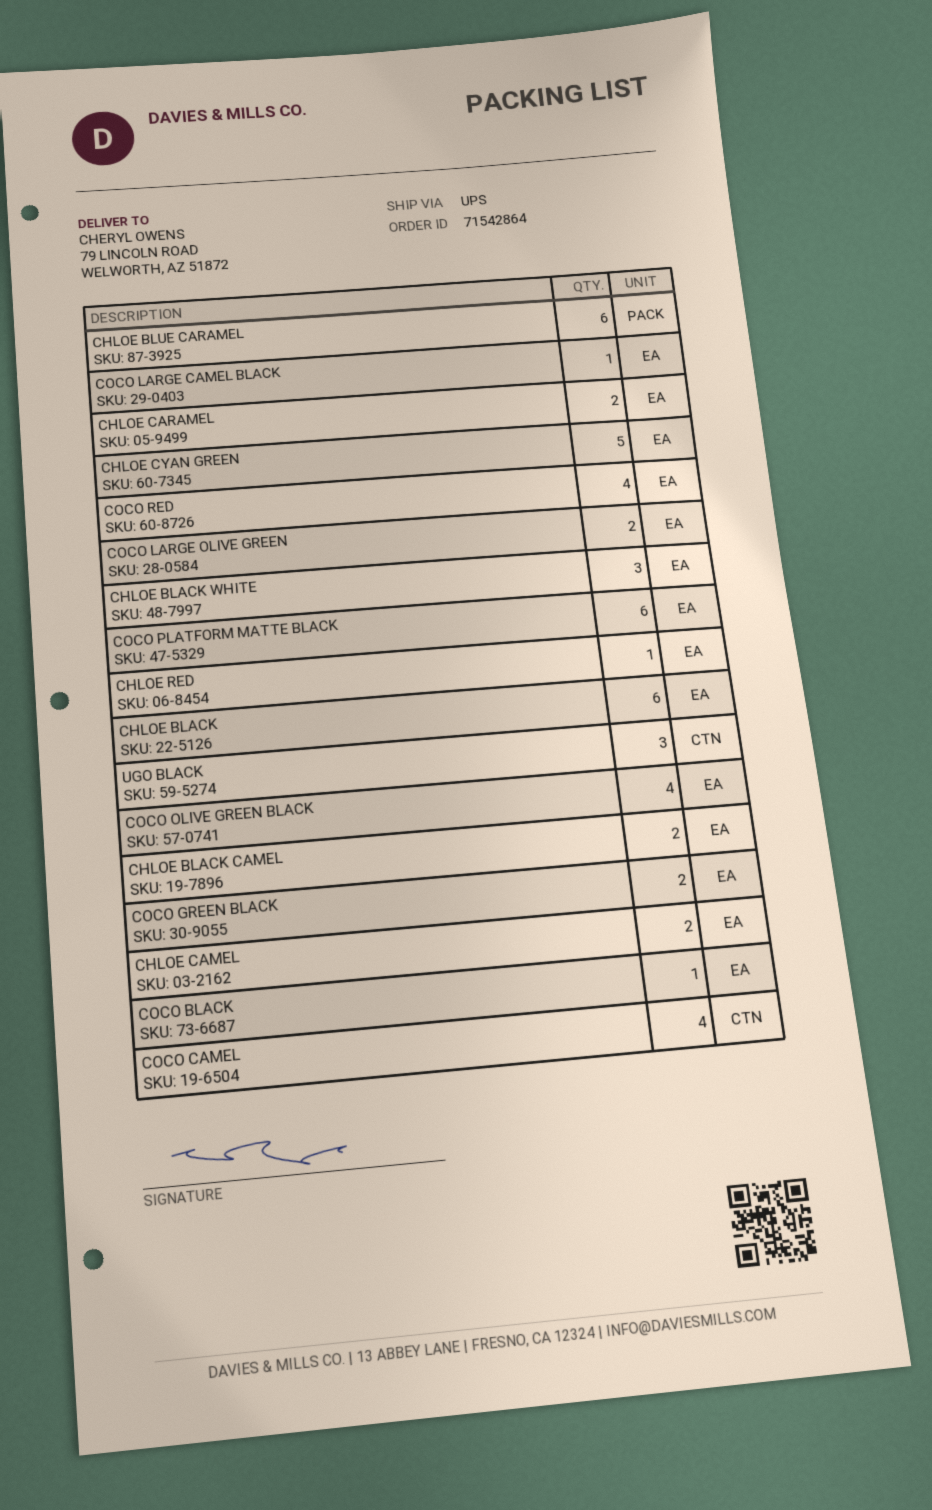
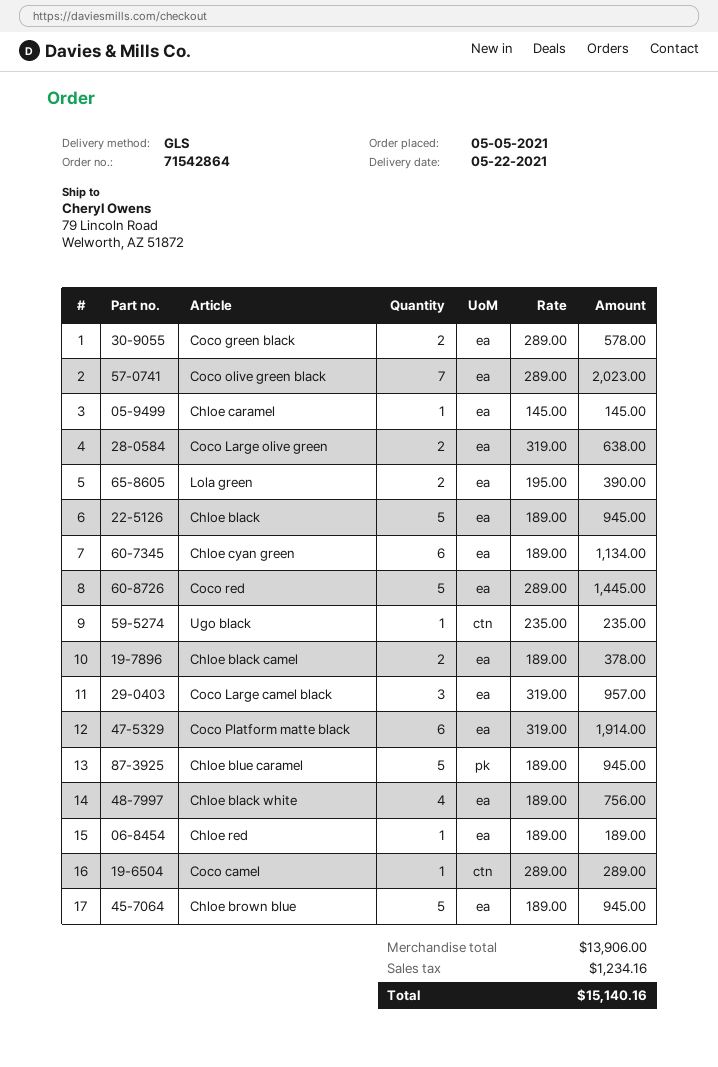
shipping method: UPS -> GLS
CHLOE BLUE CARAMEL: 6 -> 5
COCO LARGE CAMEL BLACK: 1 -> 3
CHLOE CARAMEL: 2 -> 1
CHLOE CYAN GREEN: 5 -> 6
COCO RED: 4 -> 5
CHLOE BLACK WHITE: 3 -> 4
CHLOE BLACK: 6 -> 5
UGO BLACK: 3 -> 1
COCO OLIVE GREEN BLACK: 4 -> 7
CHLOE CAMEL: 2 -> none
COCO BLACK: 1 -> none
COCO CAMEL: 4 -> 1
Lola green: none -> 2
Chloe brown blue: none -> 5

